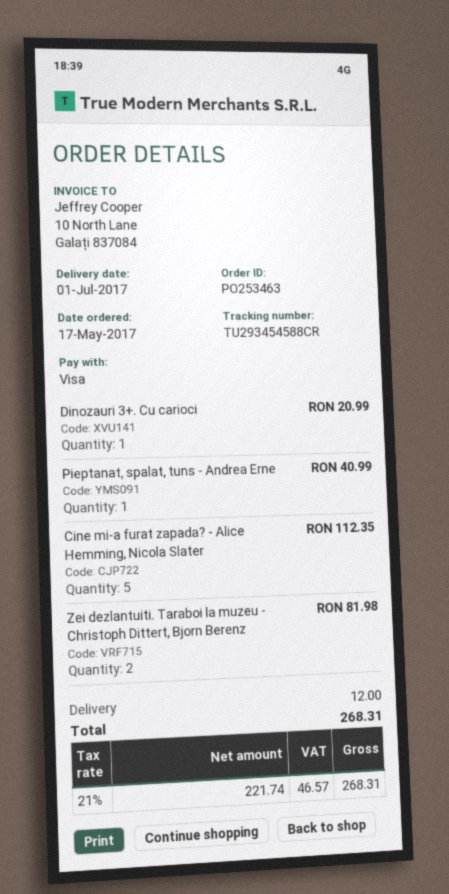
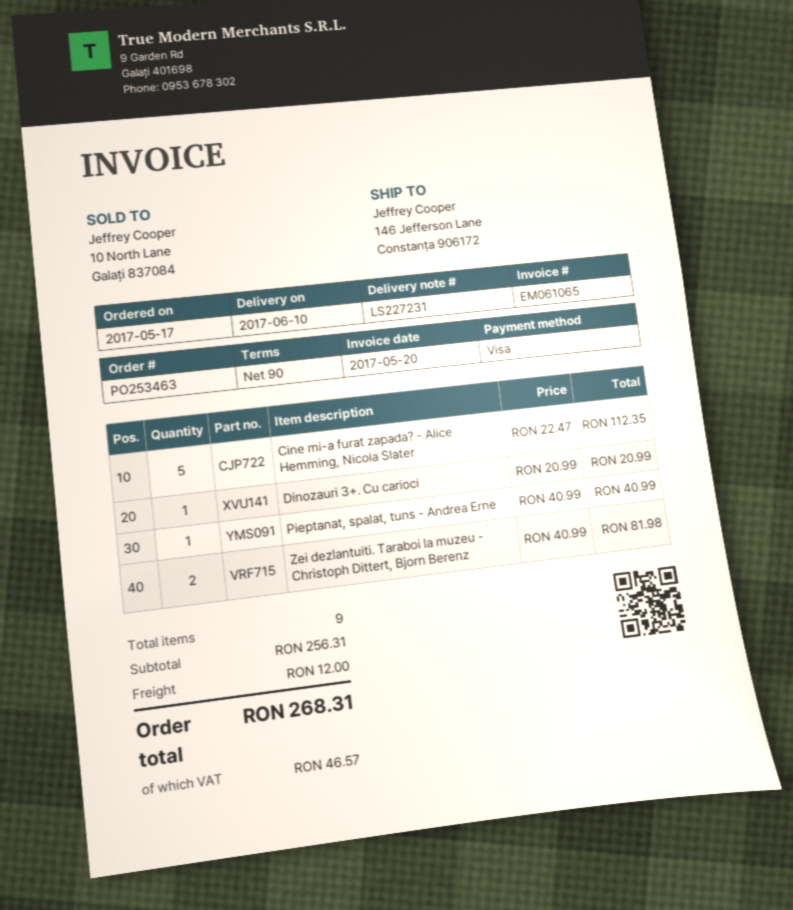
delivery date: 2017-07-01 -> 2017-06-10

